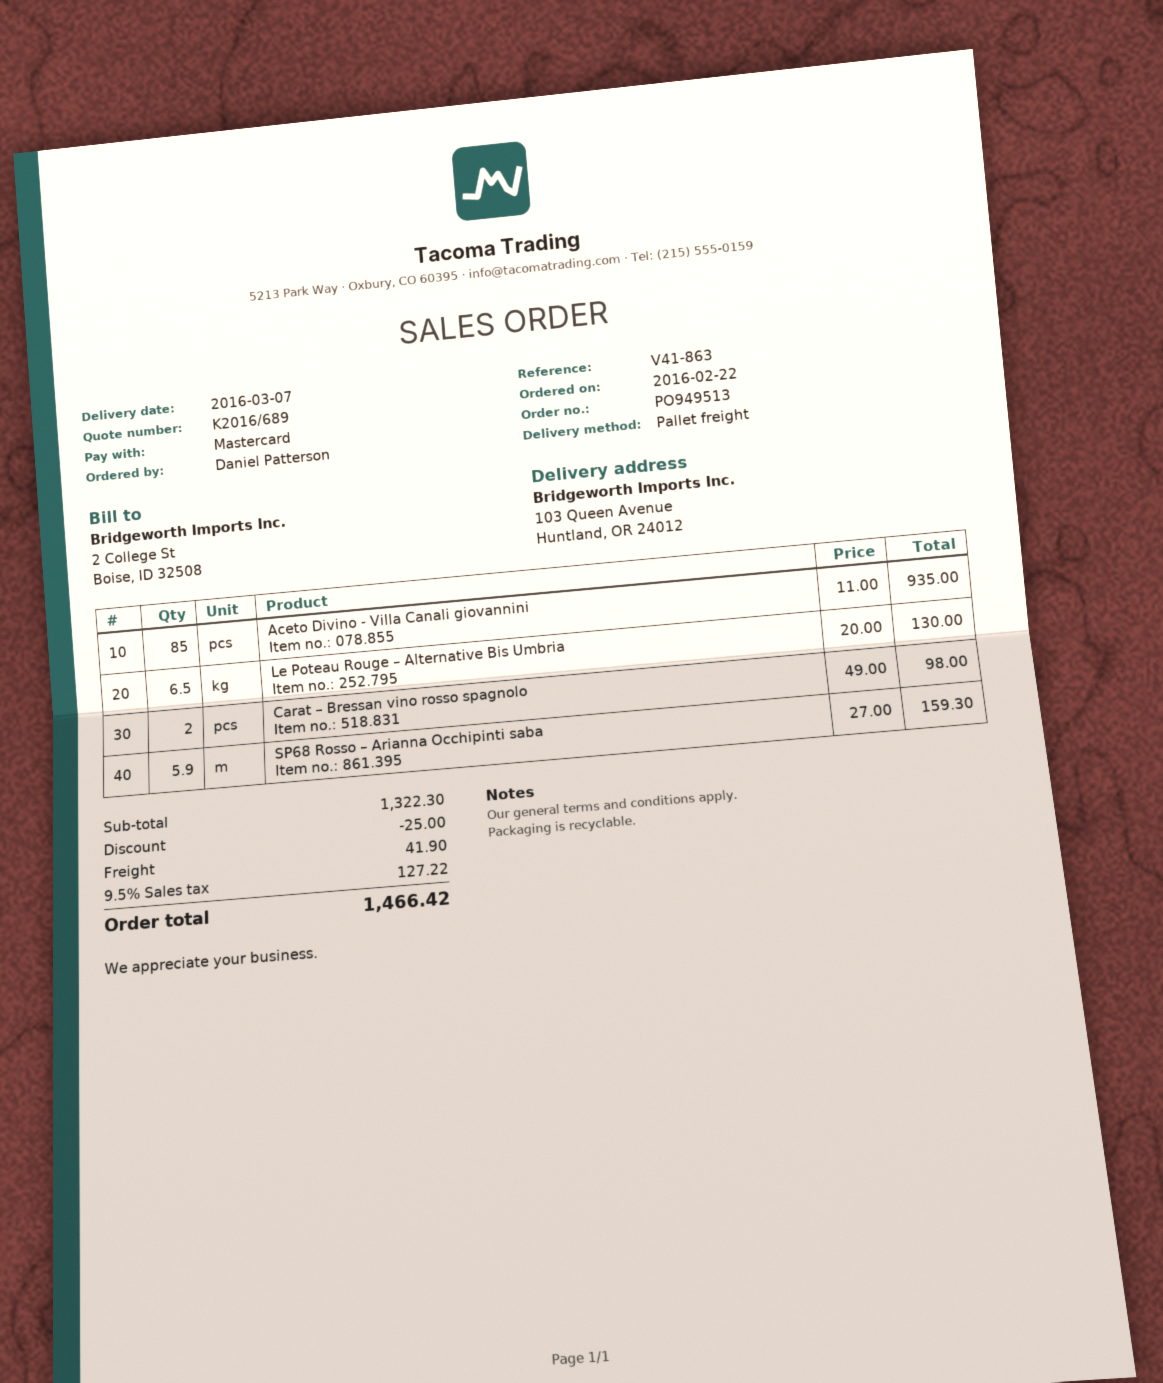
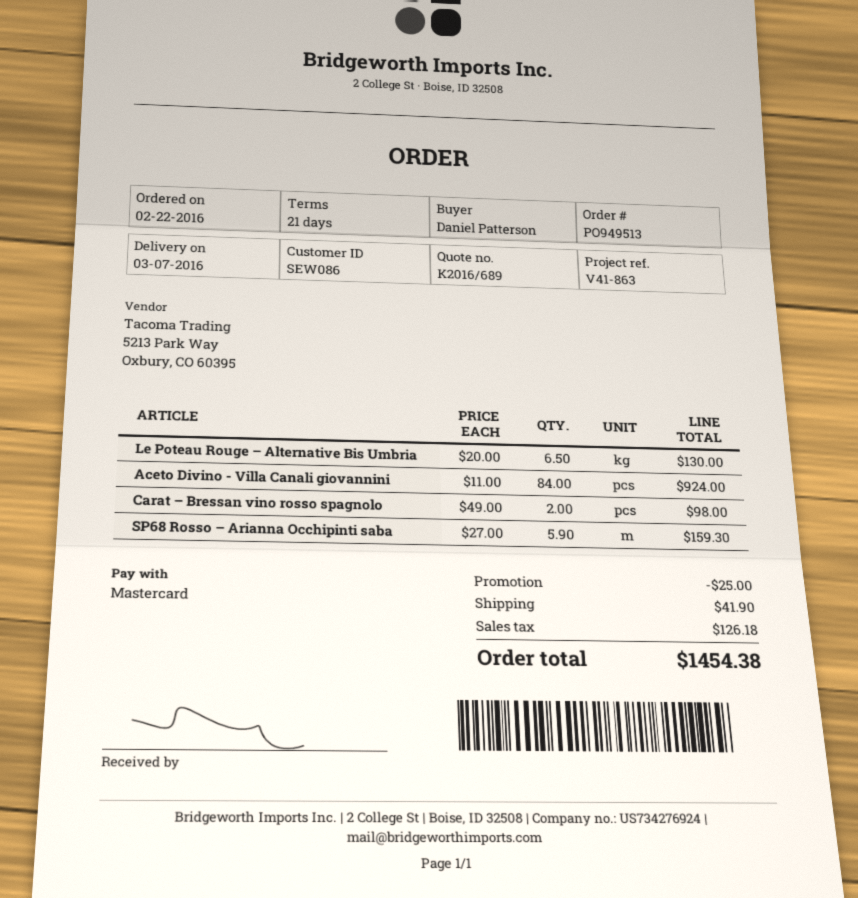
Aceto Divino - Villa Canali giovannini: 85 x 11.00 = 935.00 -> 84 x 11.00 = 924.00
tax: 127.22 -> 126.18
total: 1466.42 -> 1454.38

